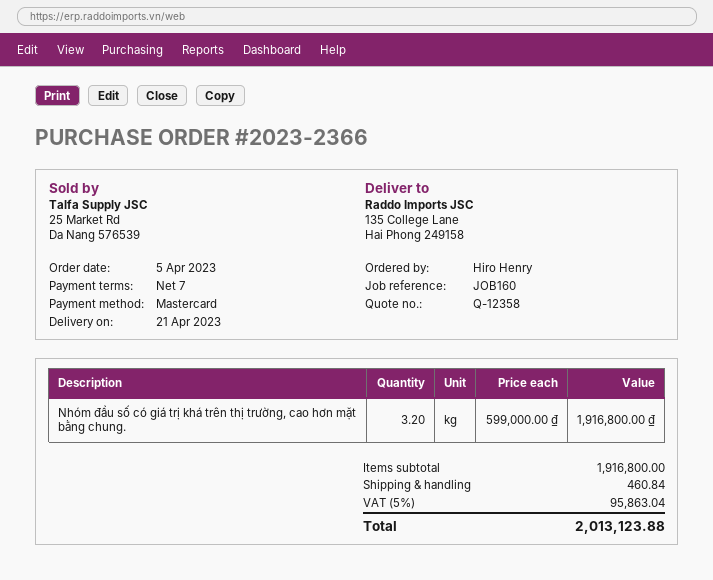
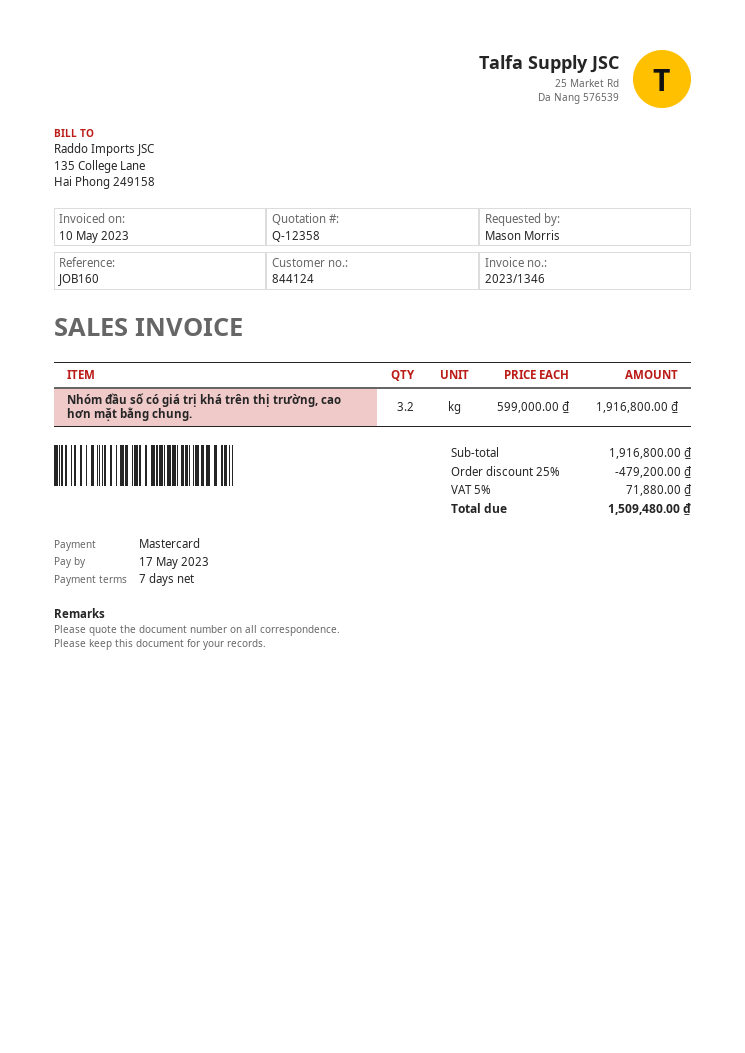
ordered by: Hiro Henry -> Mason Morris
discount: none -> 25% = 479200.00
shipping: 460.84 -> none
tax: 5% = 95863.04 -> 5% = 71880.00
total: 2013123.88 -> 1509480.00

